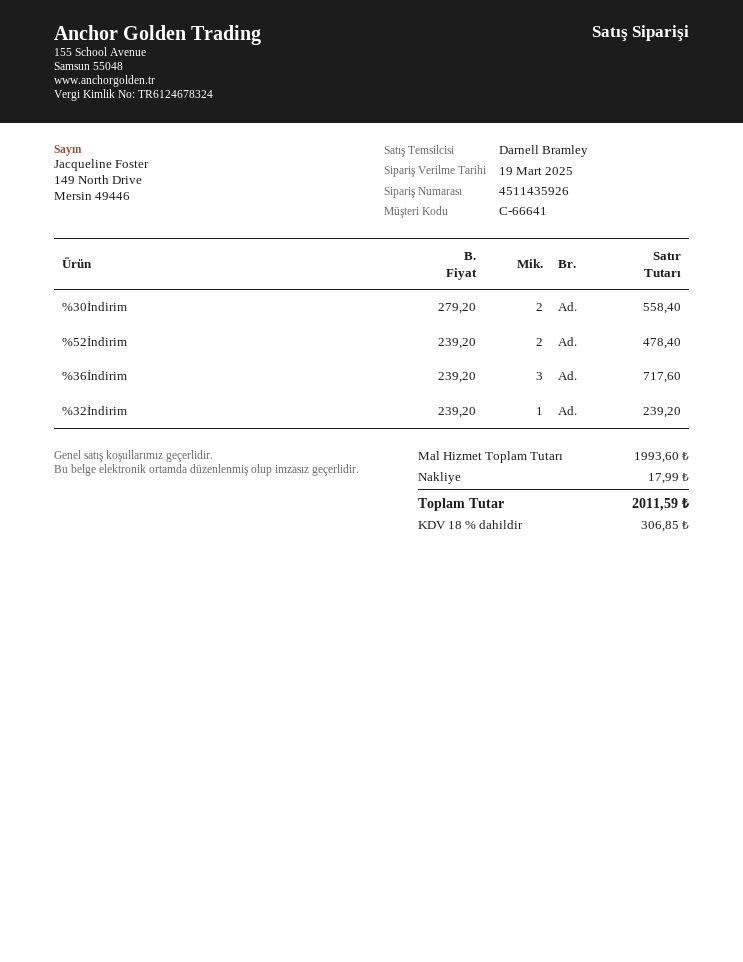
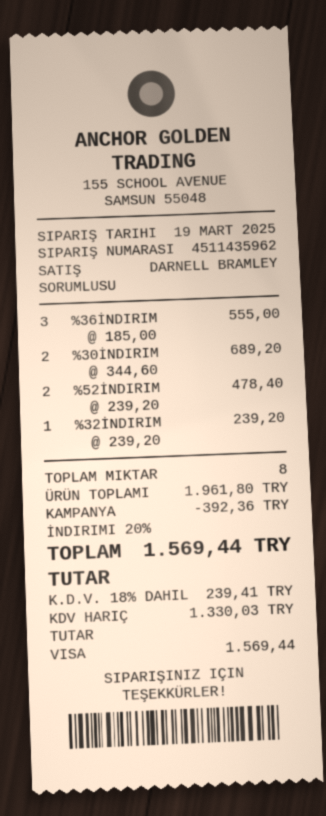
order number: 4511435926 -> 4511435962
%30İndirim: 2 x 279.20 = 558.40 -> 2 x 344.60 = 689.20
%36İndirim: 3 x 239.20 = 717.60 -> 3 x 185.00 = 555.00
subtotal: 1993.60 -> 1961.80
discount: none -> 20% = 392.36
shipping: 17.99 -> none
tax: 18% = 306.85 -> 18% = 239.41
total: 2011.59 -> 1569.44

